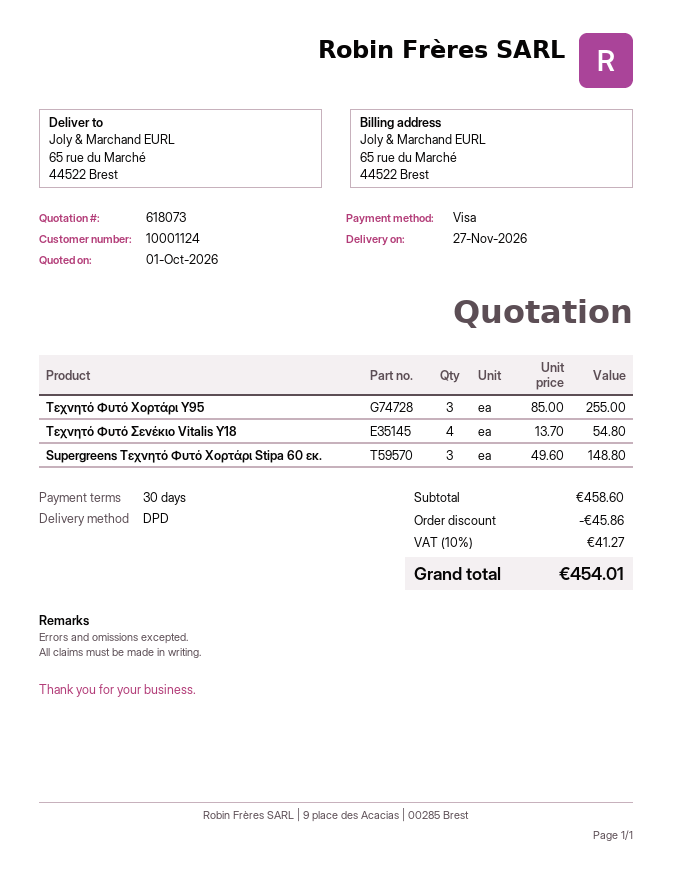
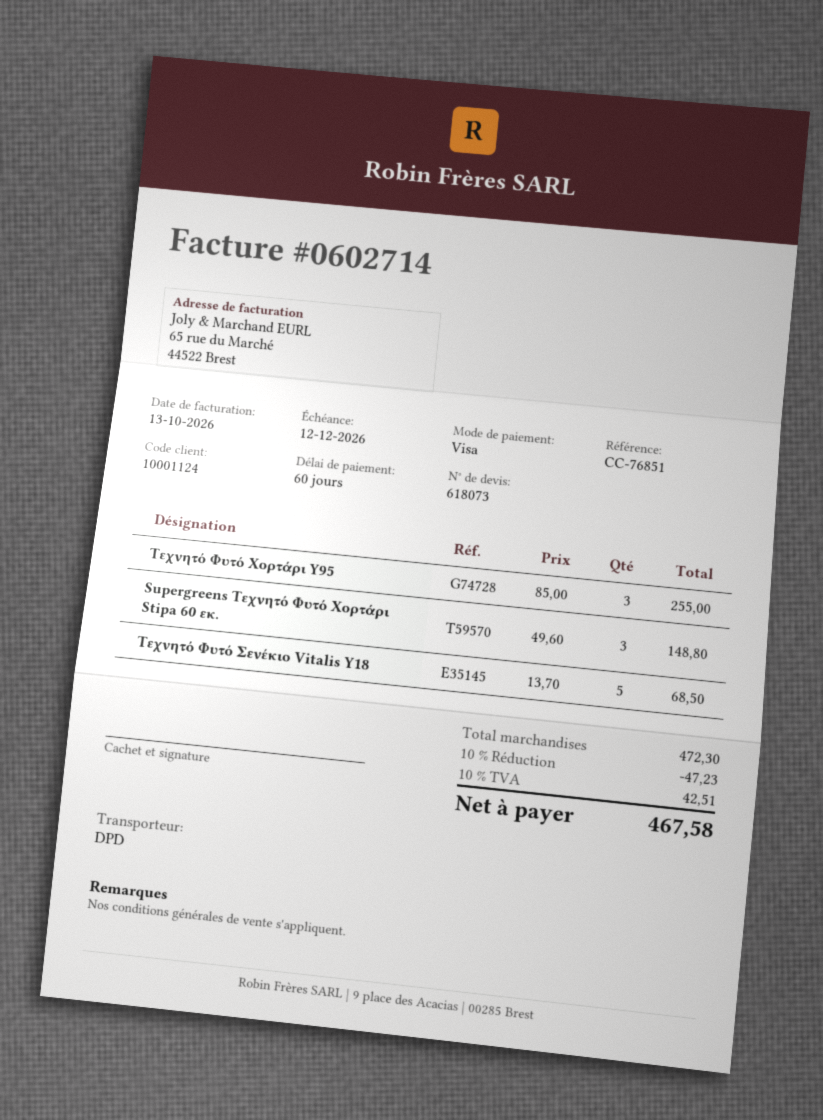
payment terms: 30 days -> 60 days
Τεχνητό Φυτό Σενέκιο Vitalis Υ18: 4 x 13.70 = 54.80 -> 5 x 13.70 = 68.50
subtotal: 458.60 -> 472.30
discount: 45.86 -> 47.23
tax: 10% = 41.27 -> 10% = 42.51
total: 454.01 -> 467.58

